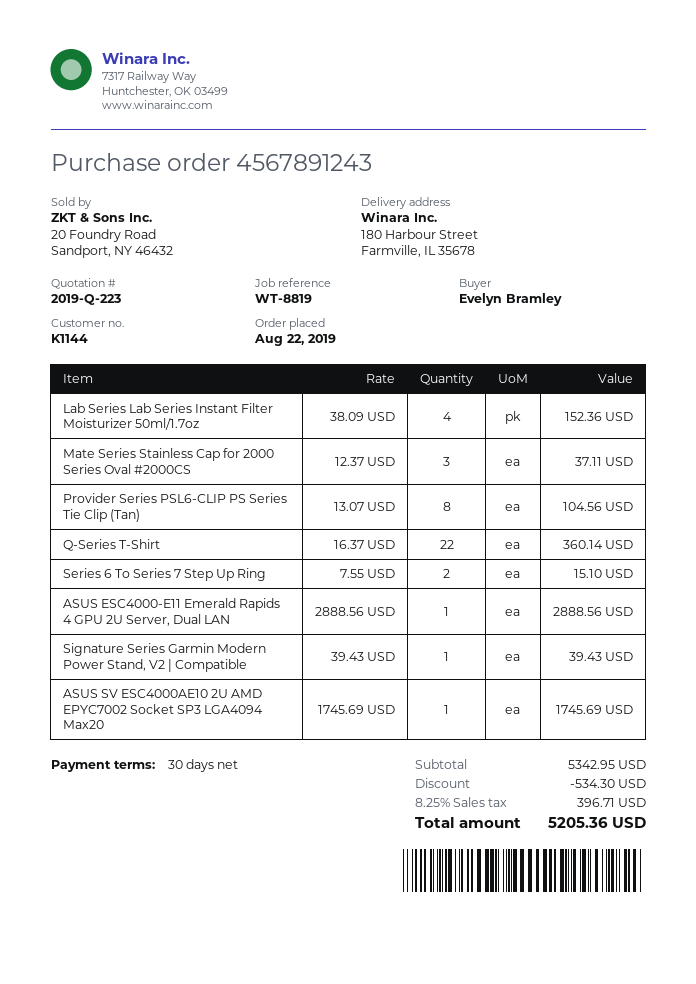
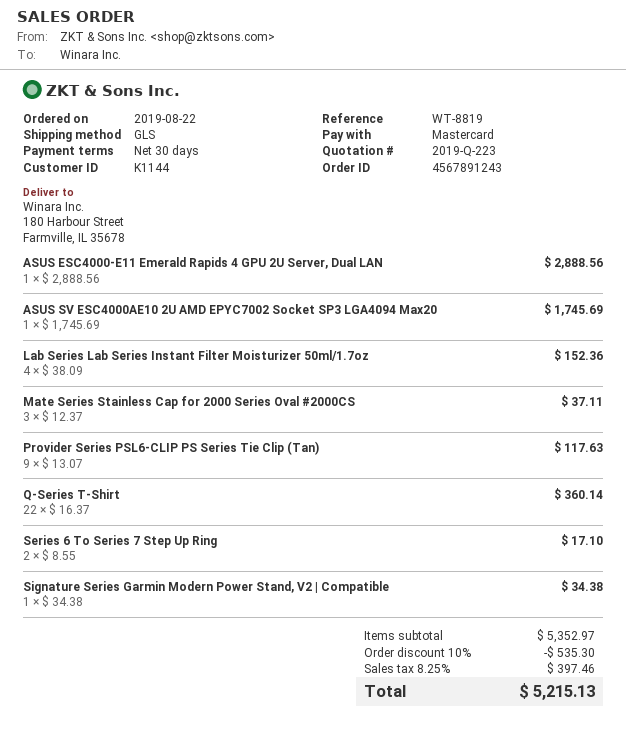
Provider Series PSL6-CLIP PS Series Tie Clip (Tan): 8 x 13.07 = 104.56 -> 9 x 13.07 = 117.63
Series 6 To Series 7 Step Up Ring: 2 x 7.55 = 15.10 -> 2 x 8.55 = 17.10
Signature Series Garmin Modern Power Stand, V2 | Compatible: 1 x 39.43 = 39.43 -> 1 x 34.38 = 34.38
subtotal: 5342.95 -> 5352.97
discount: 534.30 -> 535.30
tax: 8.25% = 396.71 -> 8.25% = 397.46
total: 5205.36 -> 5215.13

